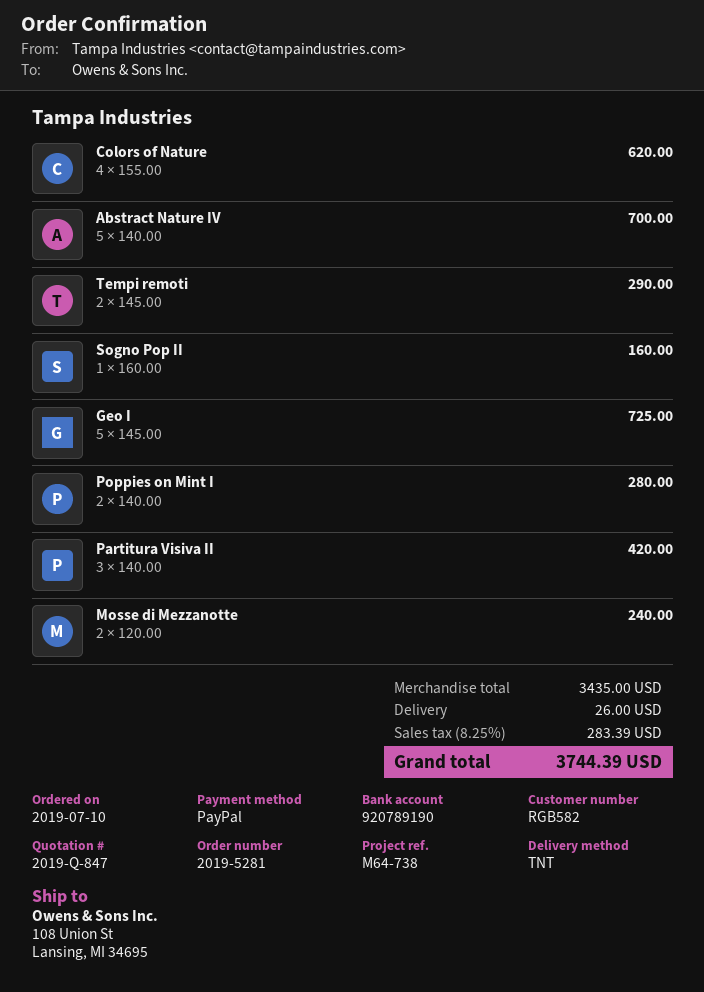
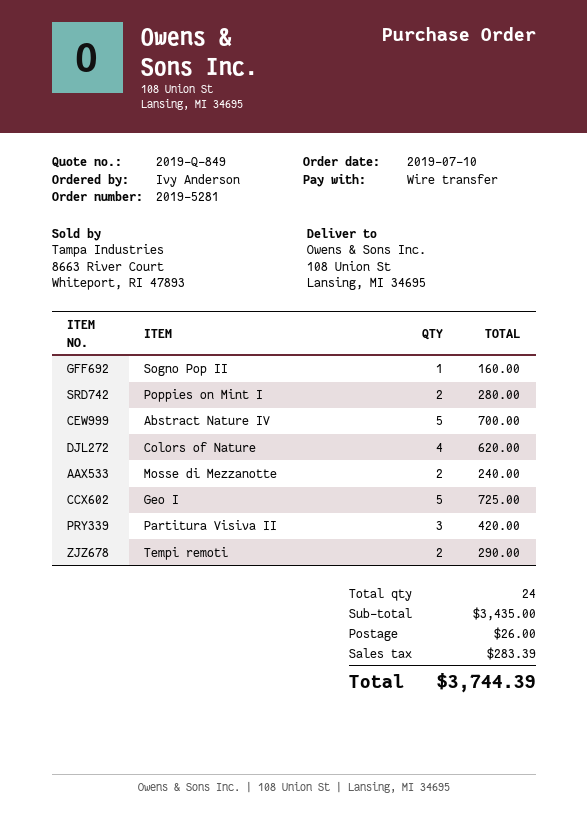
quote number: 2019-Q-847 -> 2019-Q-849
payment method: PayPal -> bank transfer

